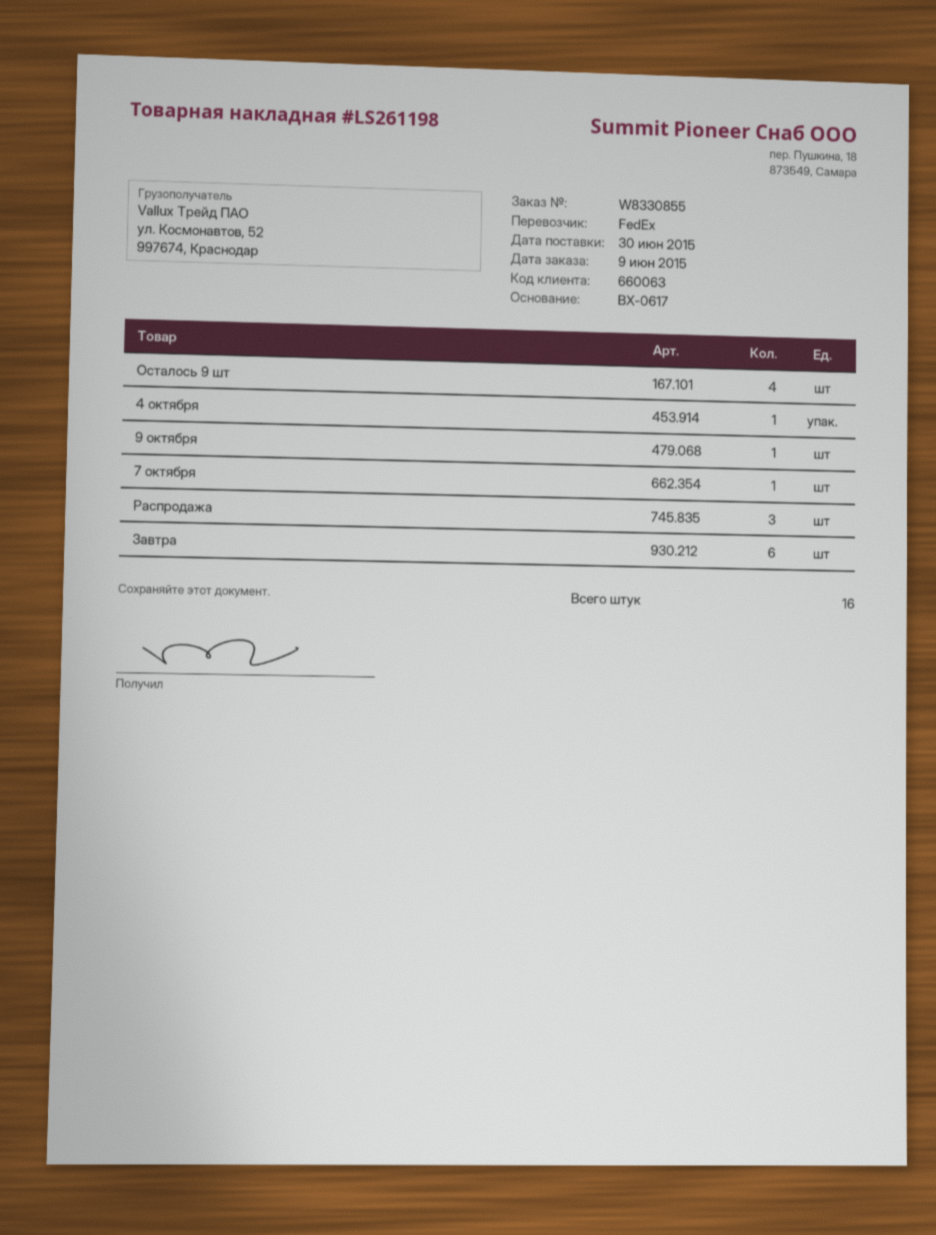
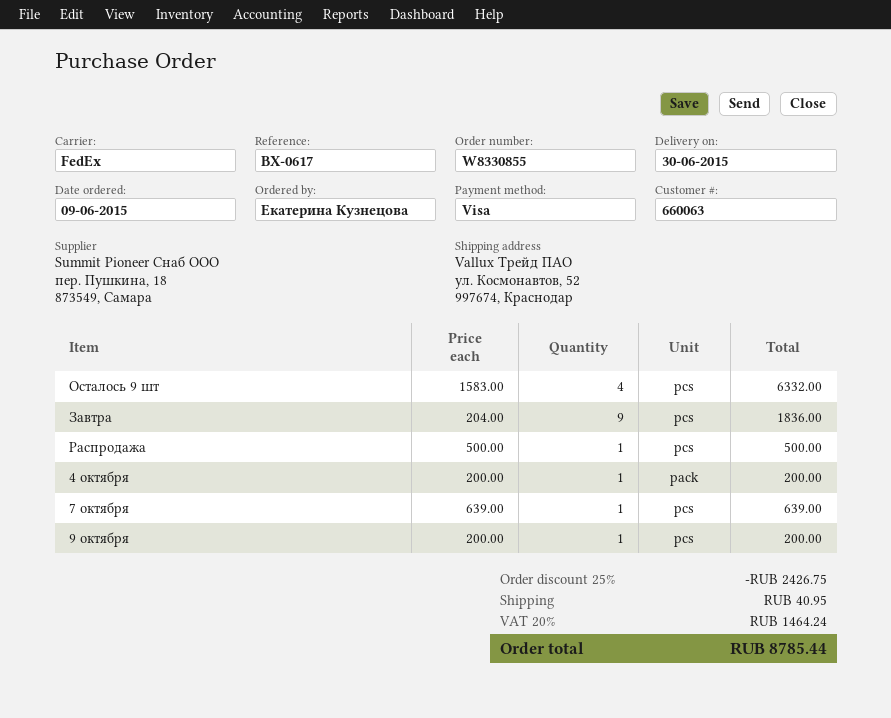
Распродажа: 3 -> 1
Завтра: 6 -> 9

